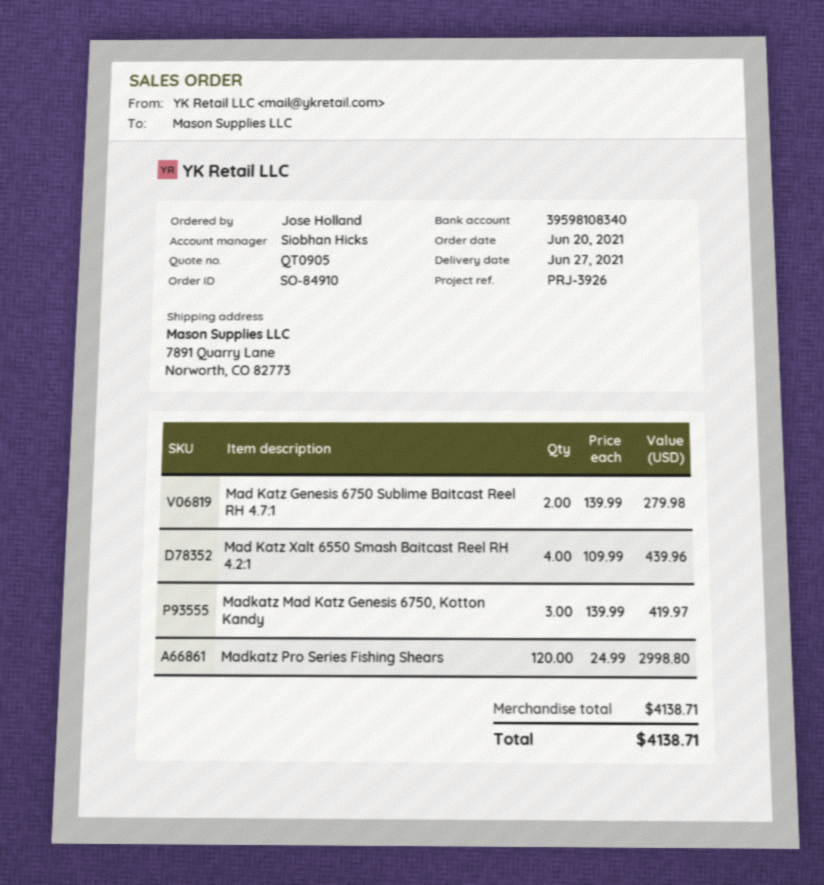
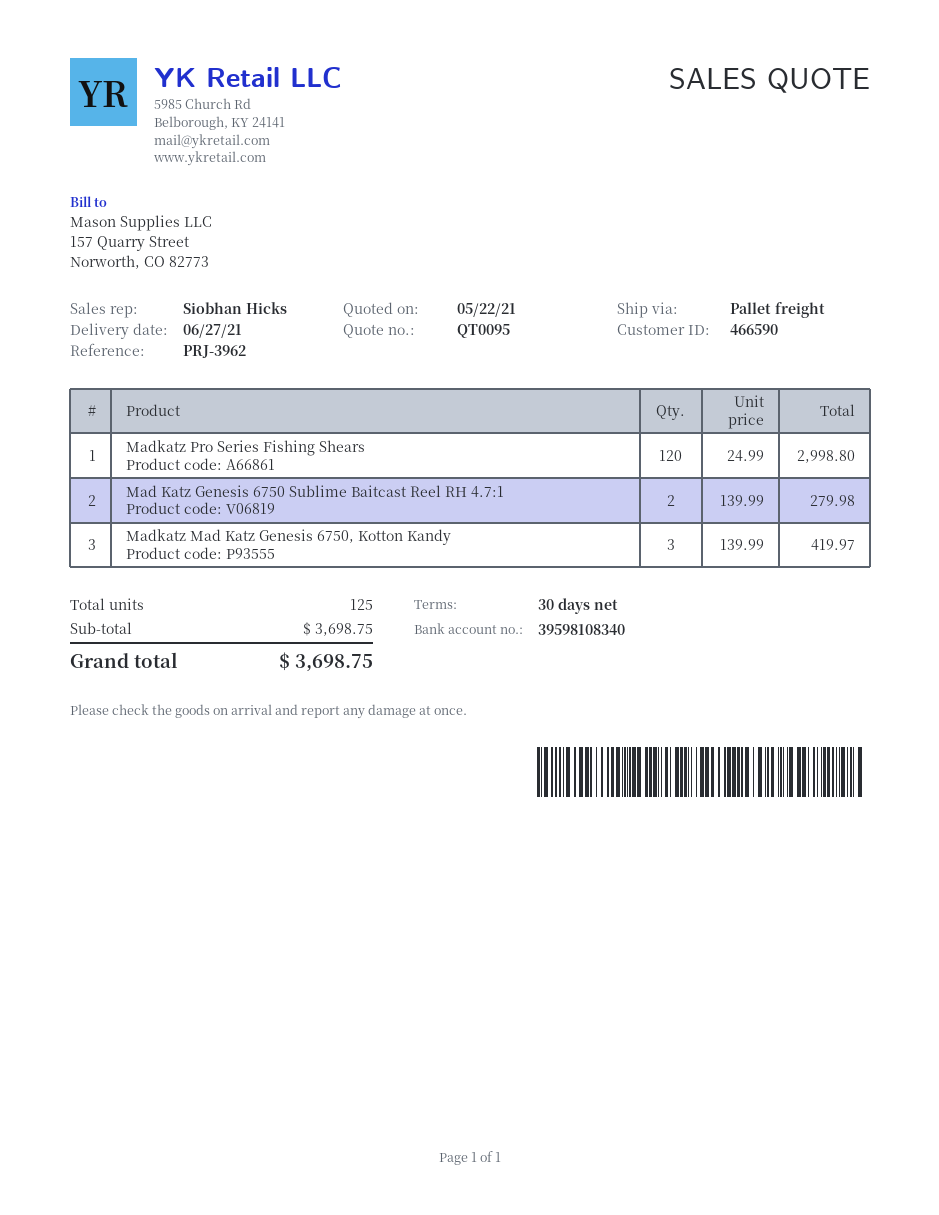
quote number: QT0905 -> QT0095
reference: PRJ-3926 -> PRJ-3962
Mad Katz Xalt 6550 Smash Baitcast Reel RH 4.2:1: 4 x 109.99 = 439.96 -> none
subtotal: 4138.71 -> 3698.75
total: 4138.71 -> 3698.75

